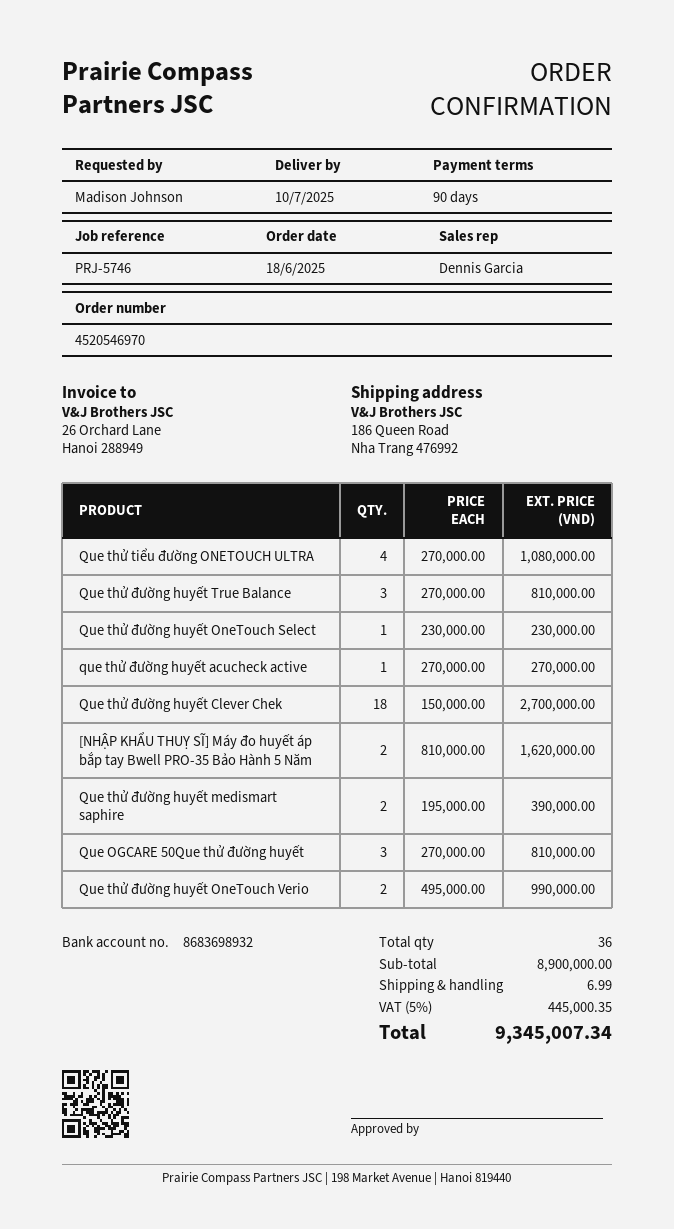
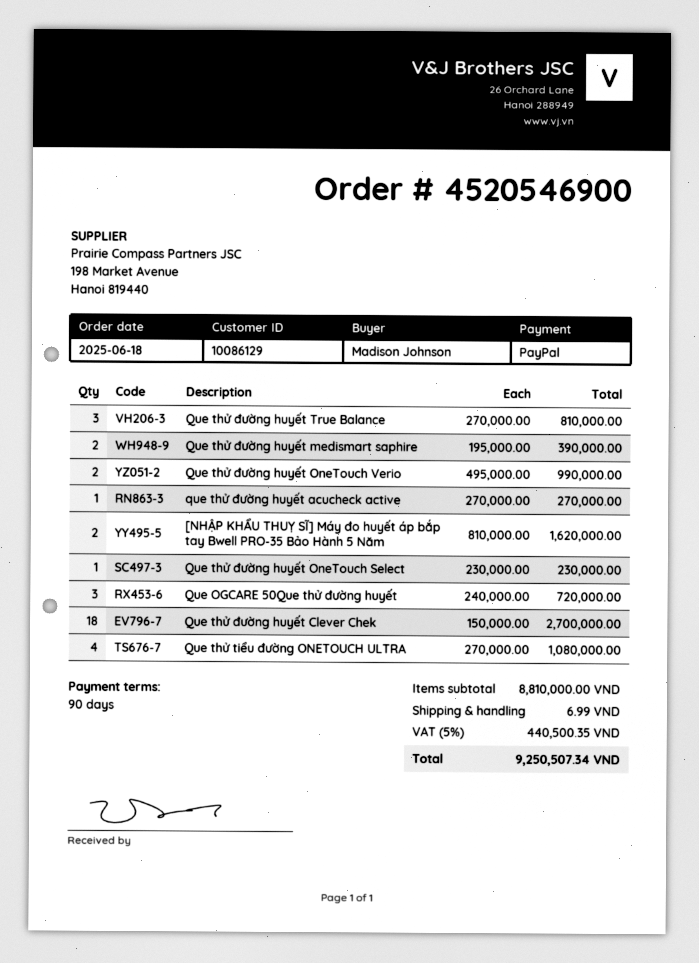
order number: 4520546970 -> 4520546900
Que OGCARE 50Que thử đường huyết: 3 x 270000.00 = 810000.00 -> 3 x 240000.00 = 720000.00
subtotal: 8900000.00 -> 8810000.00
tax: 5% = 445000.35 -> 5% = 440500.35
total: 9345007.34 -> 9250507.34

